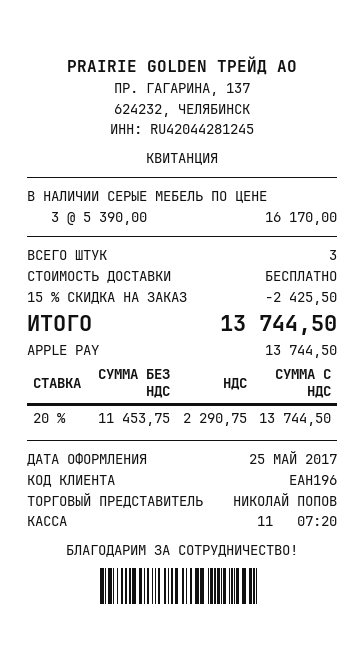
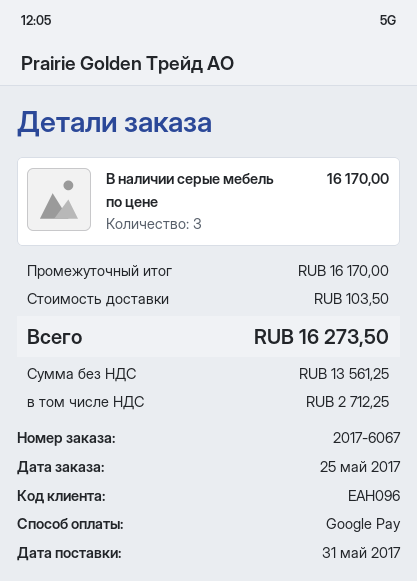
customer number: EAH196 -> EAH096
payment method: Apple Pay -> Google Pay
discount: 15% = 2425.50 -> none
shipping: 0.00 -> 103.50
net: 11453.75 -> 13561.25
tax: 2290.75 -> 2712.25
total: 13744.50 -> 16273.50

